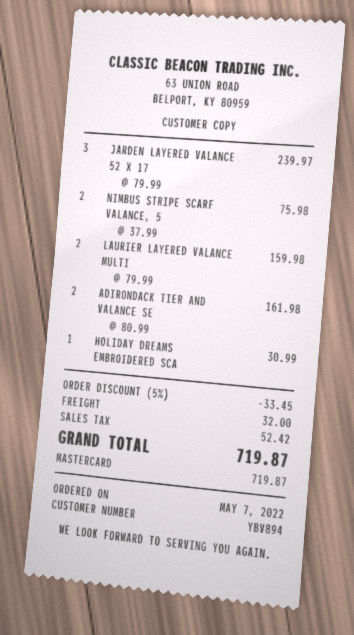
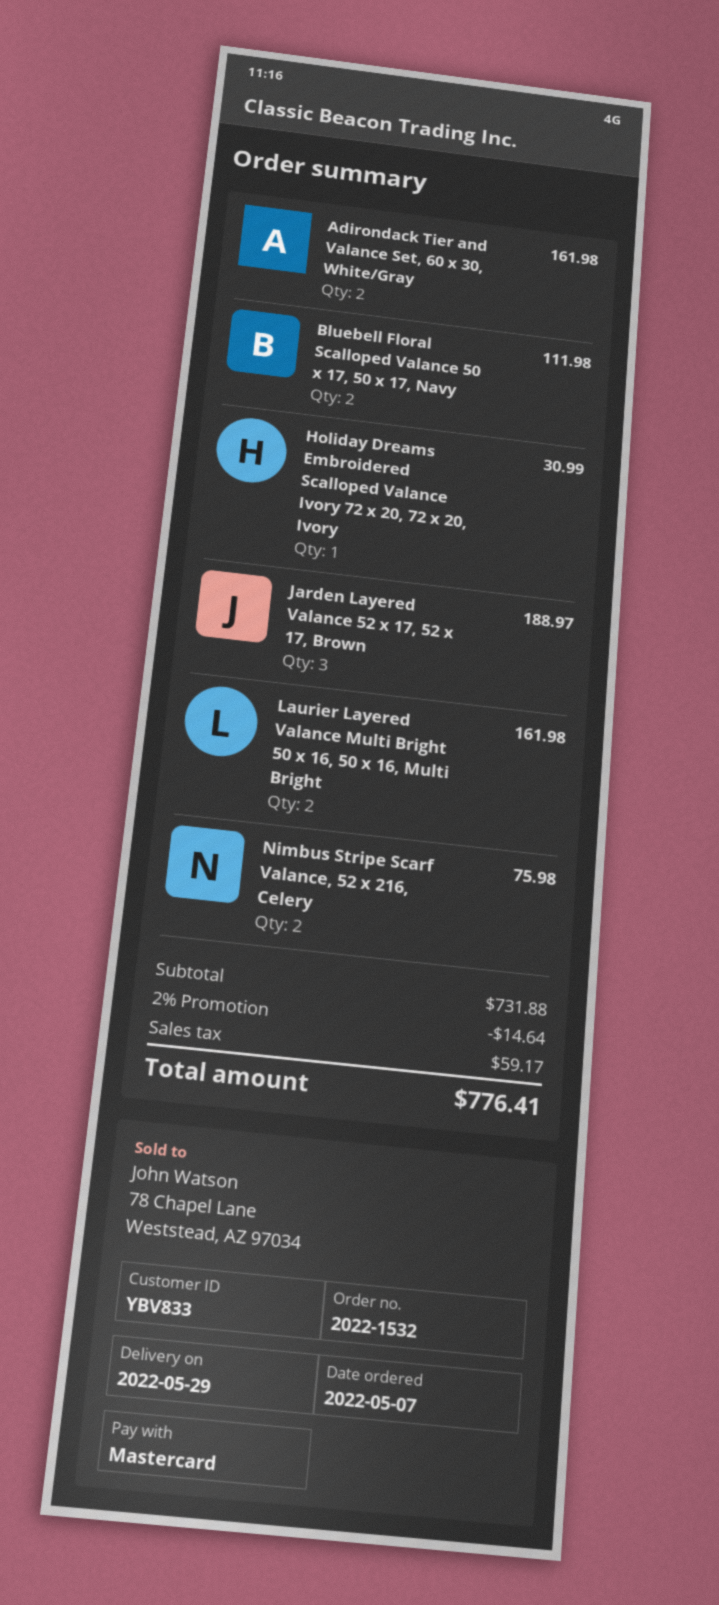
customer number: YBV894 -> YBV833
JARDEN LAYERED VALANCE 52 X 17: 3 for 239.97 -> 3 for 188.97
LAURIER LAYERED VALANCE MULTI: 2 for 159.98 -> 2 for 161.98
Bluebell Floral Scalloped Valance 50 x 17, 50 x 17, Navy: none -> 2 for 111.98
discount: 5% = 33.45 -> 2% = 14.64
shipping: 32.00 -> none
tax: 52.42 -> 59.17
total: 719.87 -> 776.41

